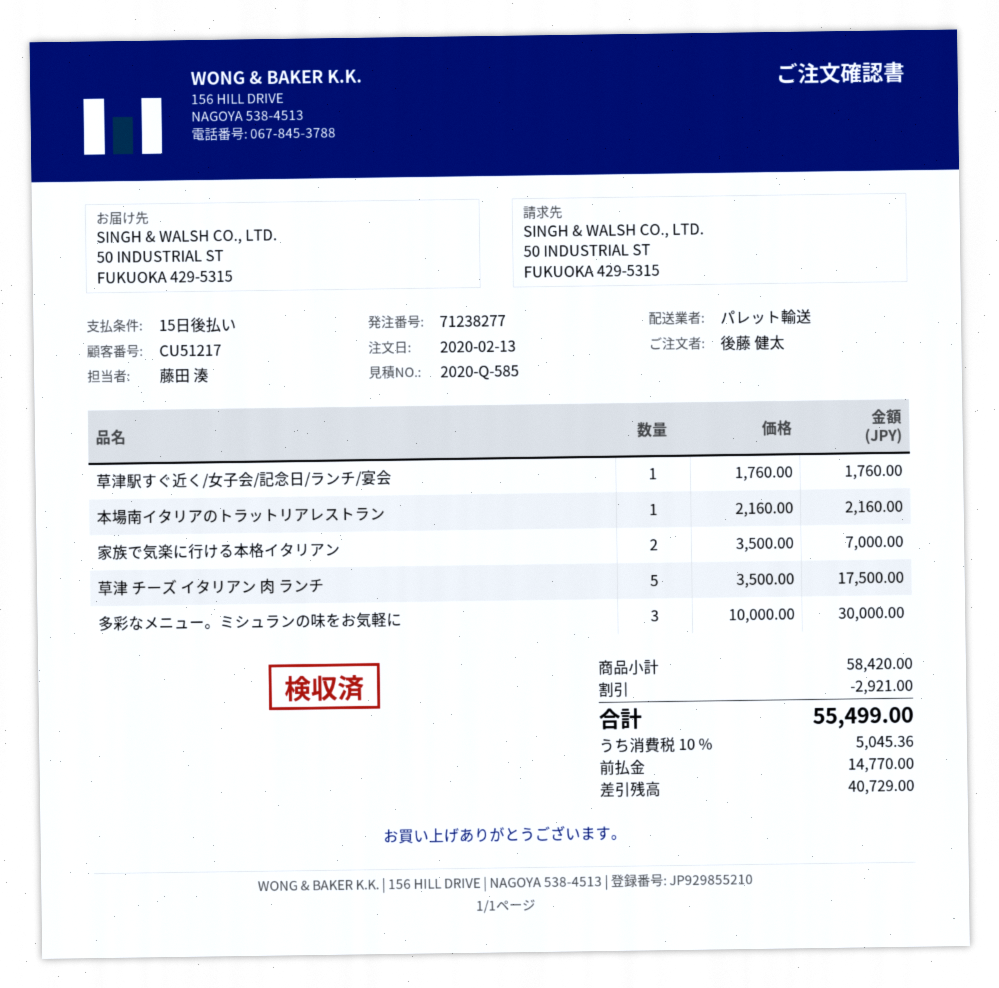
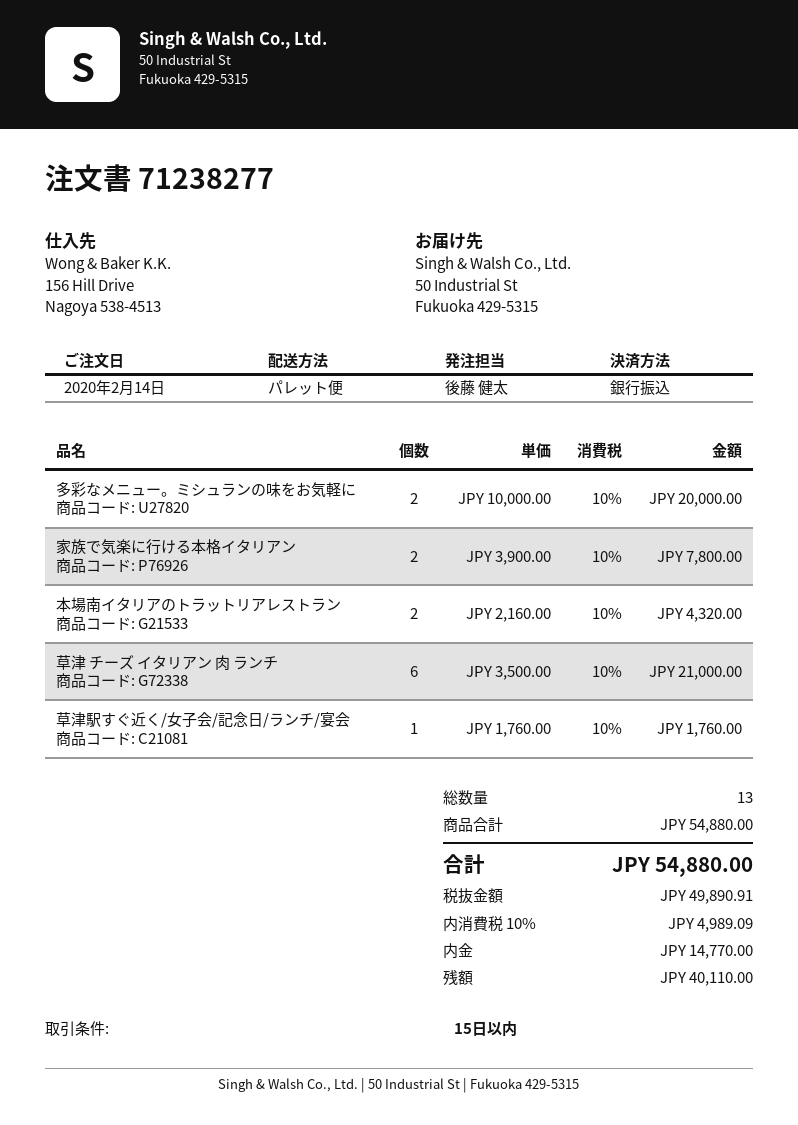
order date: 2020-02-13 -> 2020-02-14
本場南イタリアのトラットリアレストラン: 1 x 2160.00 = 2160.00 -> 2 x 2160.00 = 4320.00
家族で気楽に行ける本格イタリアン: 2 x 3500.00 = 7000.00 -> 2 x 3900.00 = 7800.00
草津 チーズ イタリアン 肉 ランチ: 5 x 3500.00 = 17500.00 -> 6 x 3500.00 = 21000.00
多彩なメニュー。ミシュランの味をお気軽に: 3 x 10000.00 = 30000.00 -> 2 x 10000.00 = 20000.00
subtotal: 58420.00 -> 54880.00
discount: 2921.00 -> none
tax: 10% = 5045.36 -> 10% = 4989.09
total: 55499.00 -> 54880.00
balance: 40729.00 -> 40110.00

